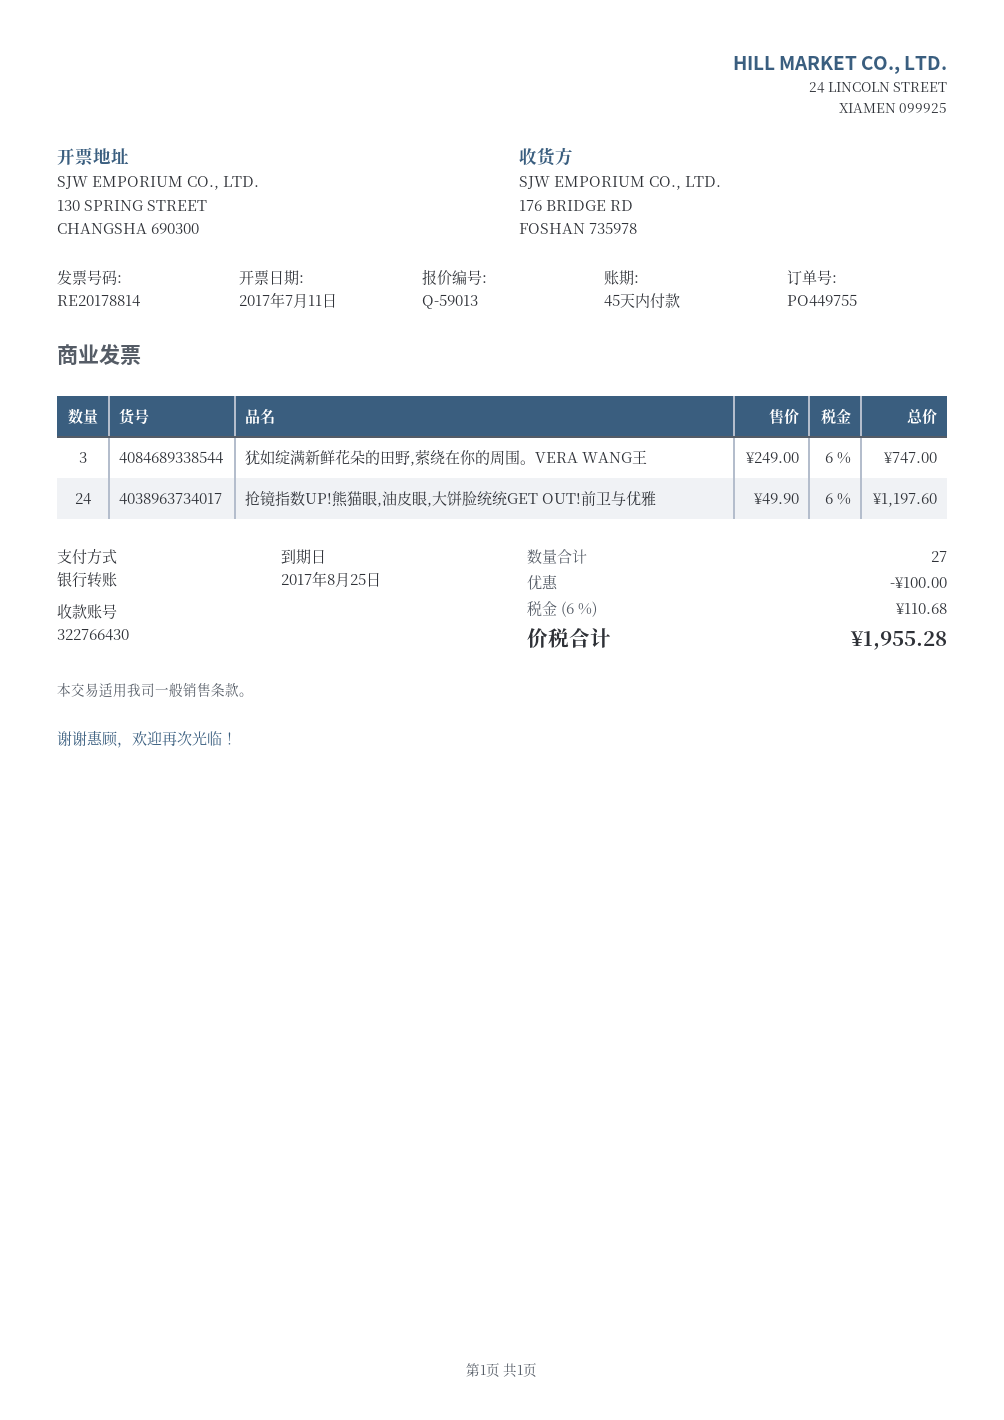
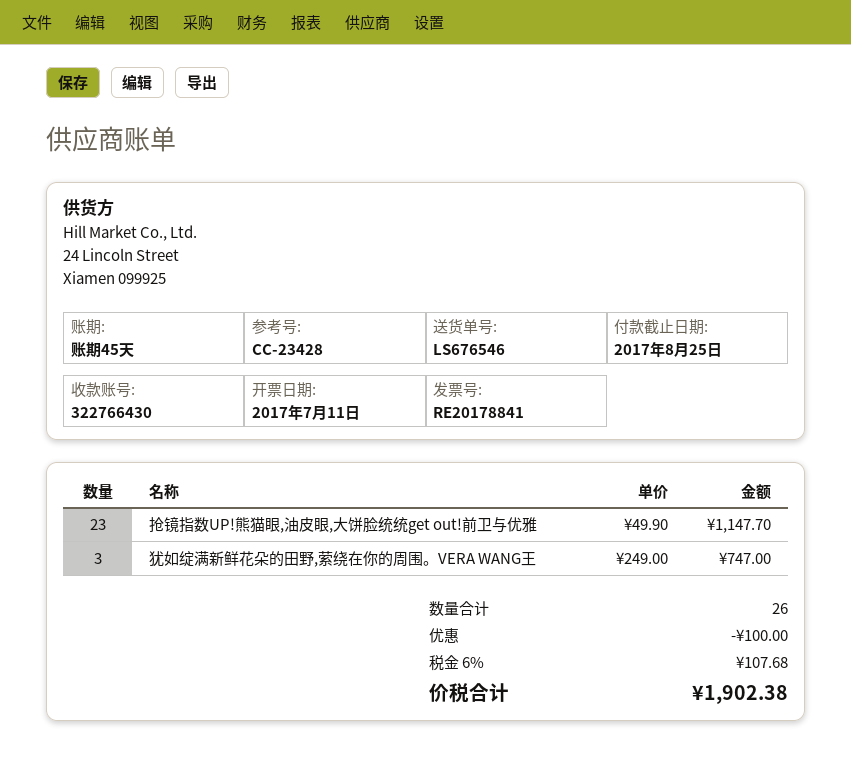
invoice number: RE20178814 -> RE20178841
抢镜指数UP!熊猫眼,油皮眼,大饼脸统统GET OUT!前卫与优雅: 24 x 49.90 = 1197.60 -> 23 x 49.90 = 1147.70
total quantity: 27 -> 26
tax: 6% = 110.68 -> 6% = 107.68
total: 1955.28 -> 1902.38

